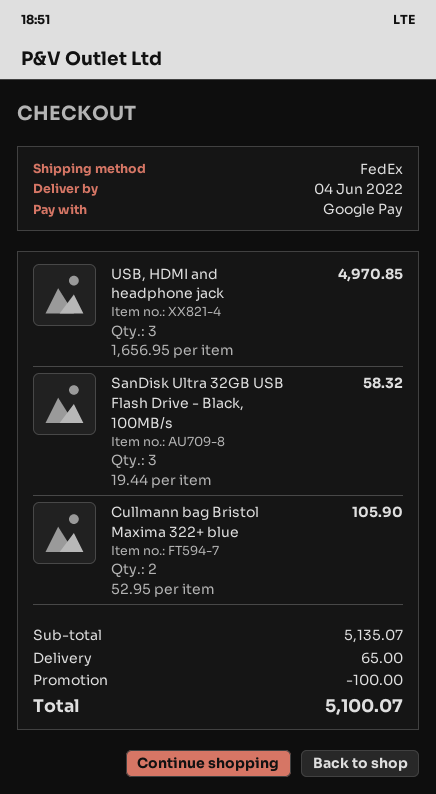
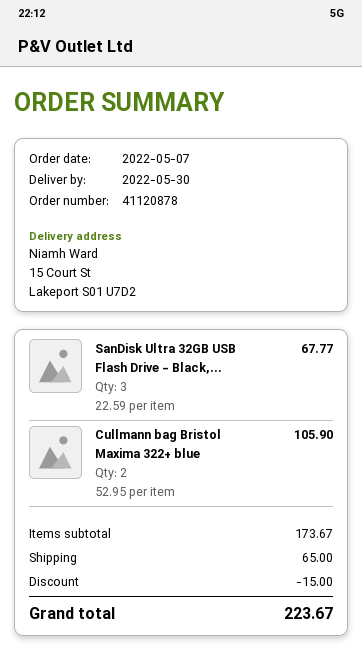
delivery date: 2022-06-04 -> 2022-05-30
USB, HDMI and headphone jack: 3 x 1656.95 = 4970.85 -> none
SanDisk Ultra 32GB USB Flash Drive - Black, 100MB/s: 3 x 19.44 = 58.32 -> 3 x 22.59 = 67.77
subtotal: 5135.07 -> 173.67
discount: 100.00 -> 15.00
total: 5100.07 -> 223.67

